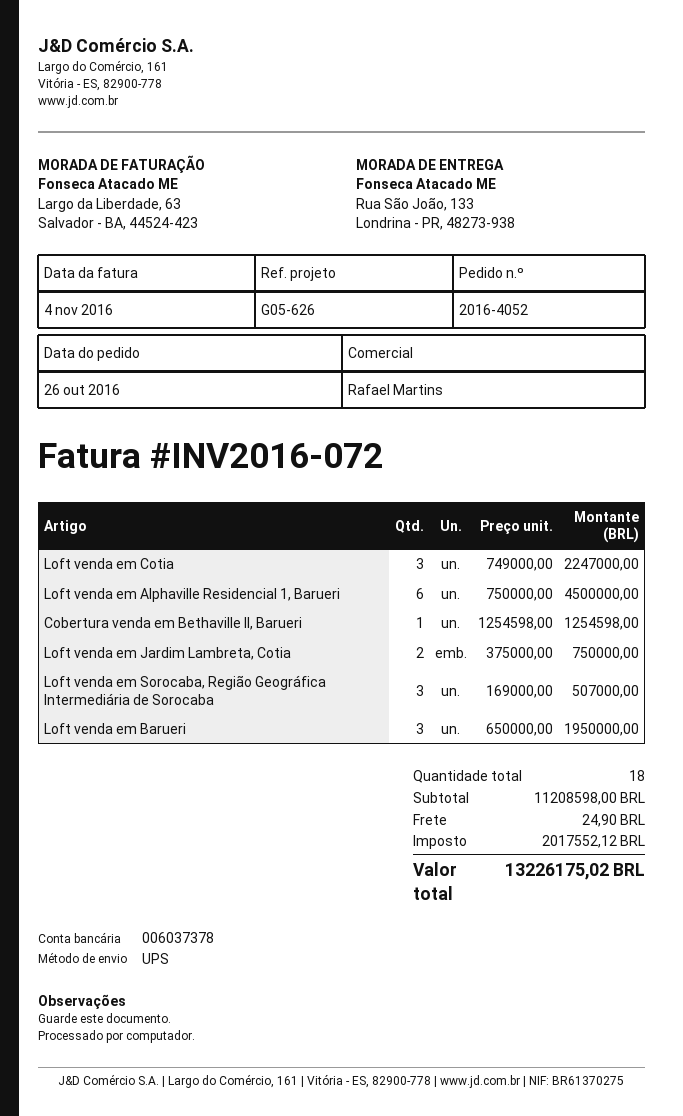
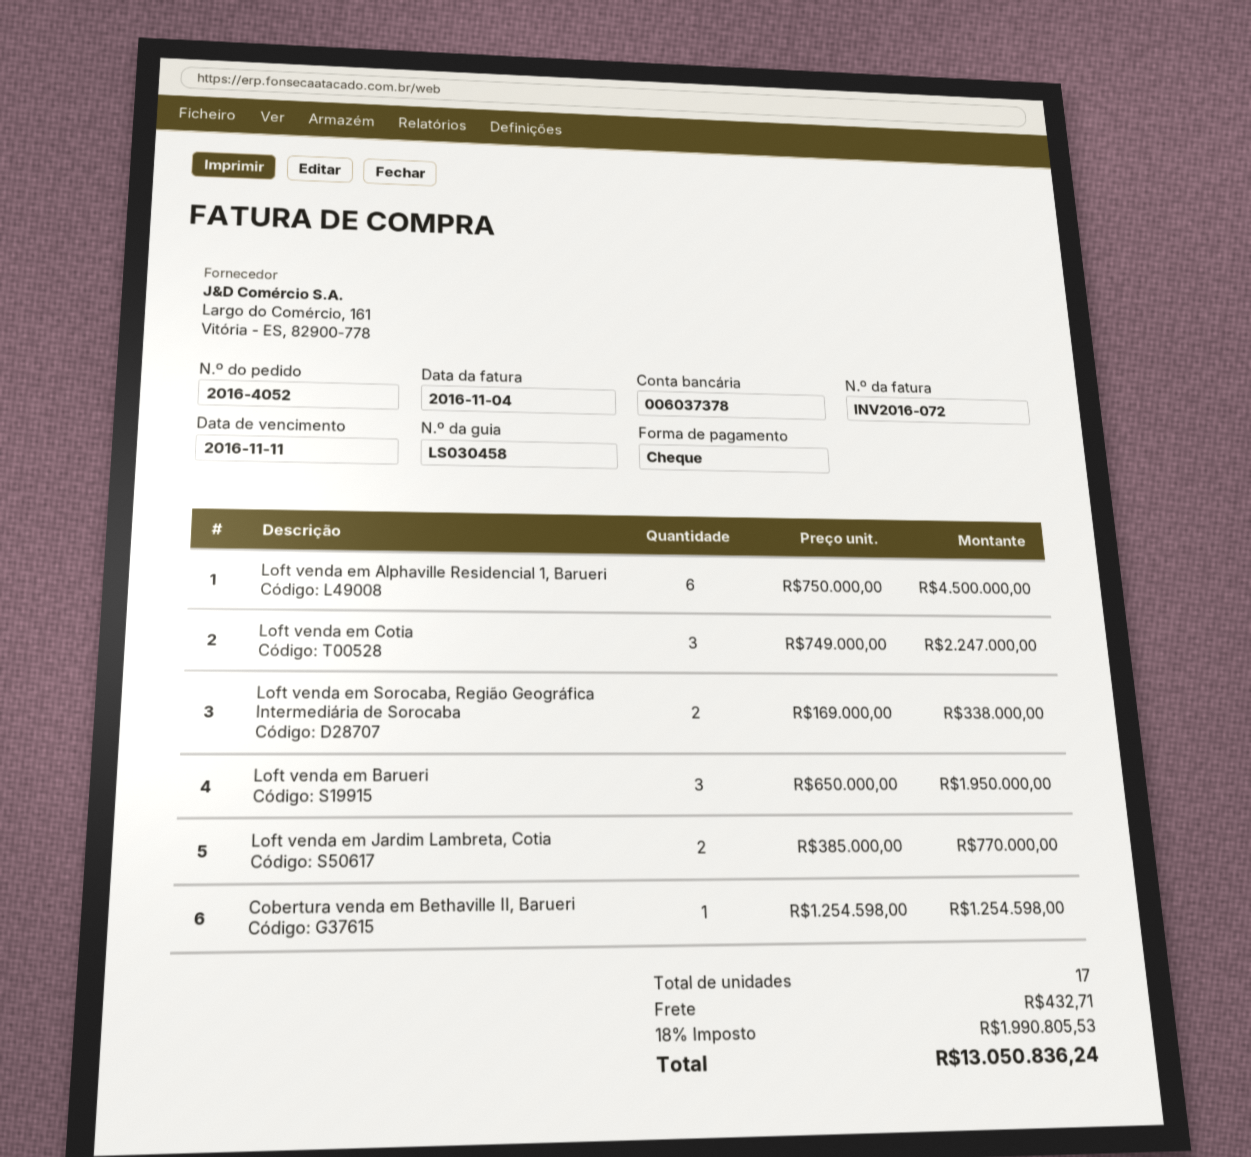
Loft venda em Jardim Lambreta, Cotia: 2 x 375000.00 = 750000.00 -> 2 x 385000.00 = 770000.00
Loft venda em Sorocaba, Região Geográfica Intermediária de Sorocaba: 3 x 169000.00 = 507000.00 -> 2 x 169000.00 = 338000.00
total quantity: 18 -> 17
shipping: 24.90 -> 432.71
tax: 2017552.12 -> 1990805.53
total: 13226175.02 -> 13050836.24

